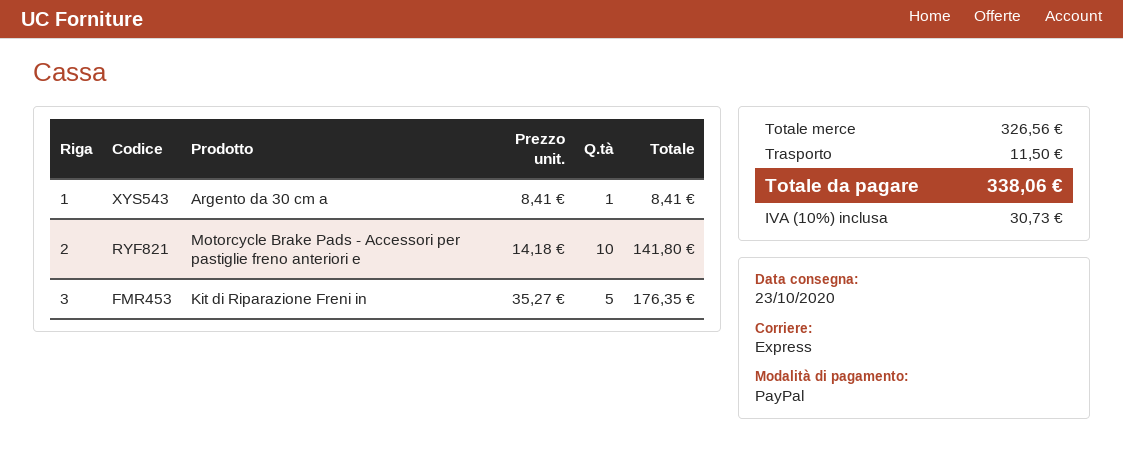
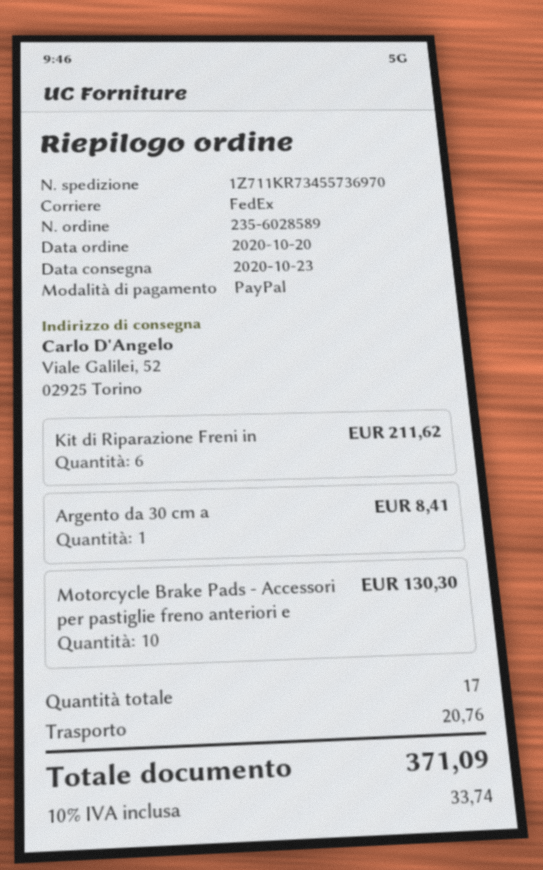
shipping method: express -> FedEx
Motorcycle Brake Pads - Accessori per pastiglie freno anteriori e: 10 for 141.80 -> 10 for 130.30
Kit di Riparazione Freni in: 5 for 176.35 -> 6 for 211.62
shipping: 11.50 -> 20.76
tax: 10% = 30.73 -> 10% = 33.74
total: 338.06 -> 371.09

